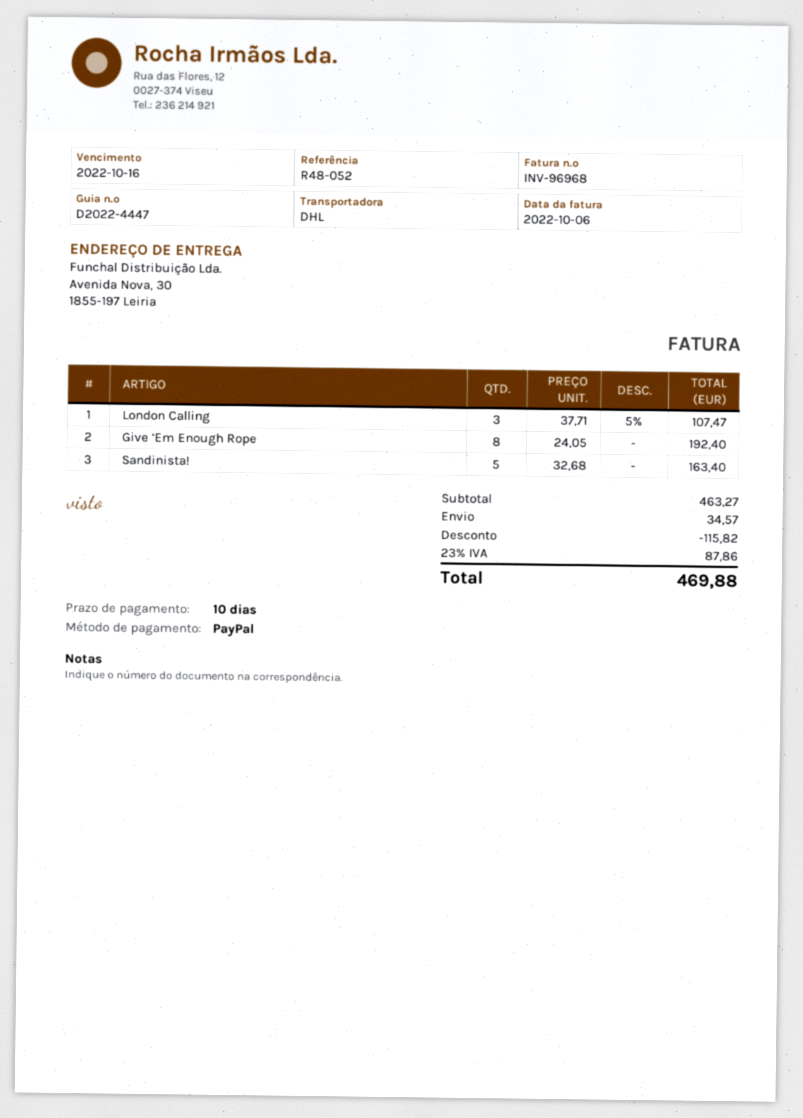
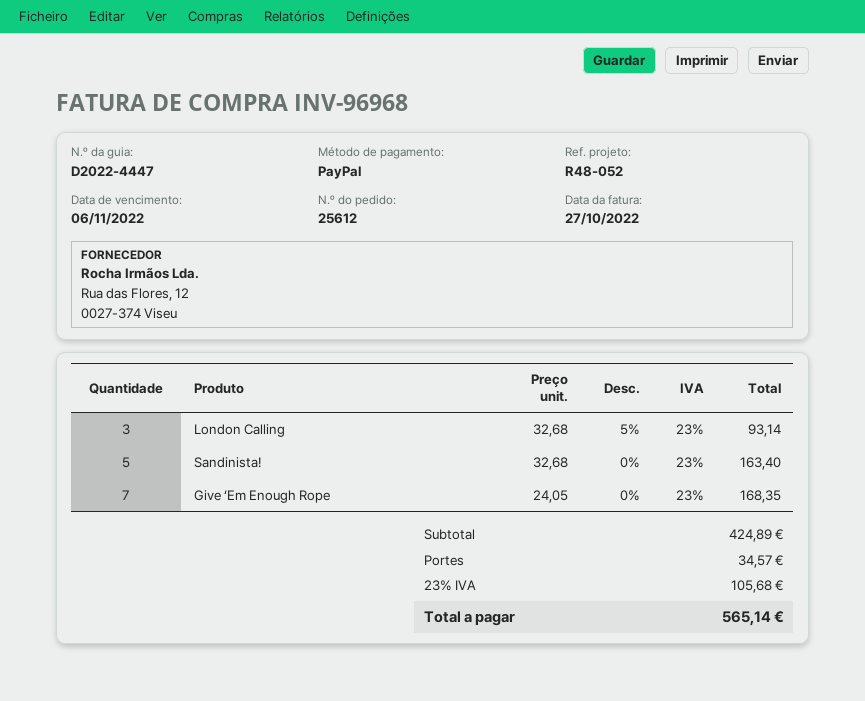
invoice date: 2022-10-06 -> 2022-10-27
due date: 2022-10-16 -> 2022-11-06
London Calling: 3 x 37.71 - 5% = 107.47 -> 3 x 32.68 - 5% = 93.14
Give ‘Em Enough Rope: 8 x 24.05 = 192.40 -> 7 x 24.05 = 168.35
subtotal: 463.27 -> 424.89
discount: 115.82 -> none
tax: 23% = 87.86 -> 23% = 105.68
total: 469.88 -> 565.14

